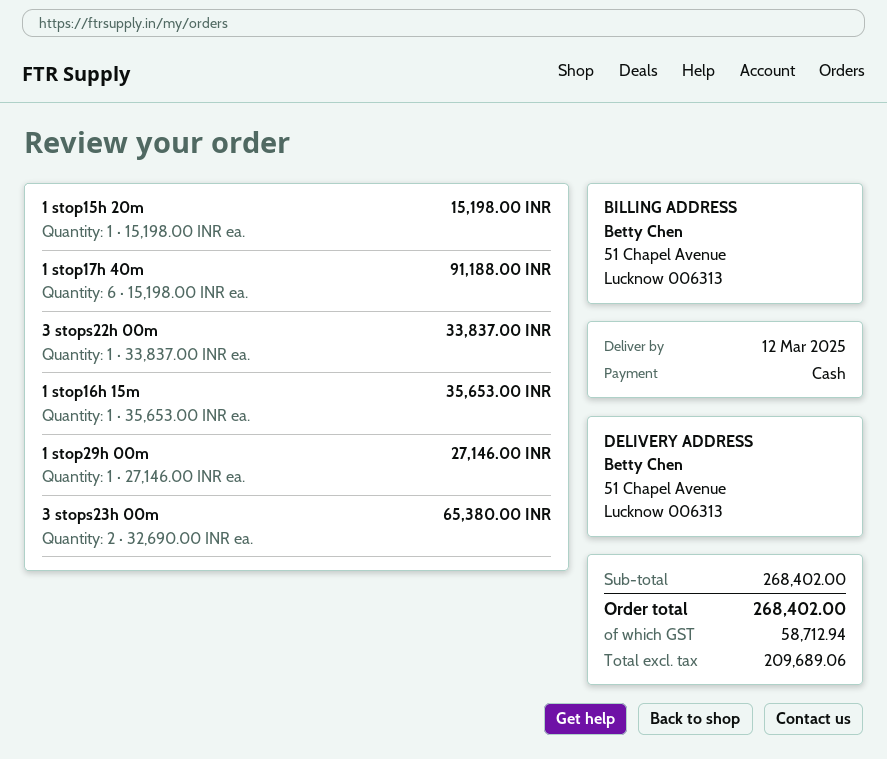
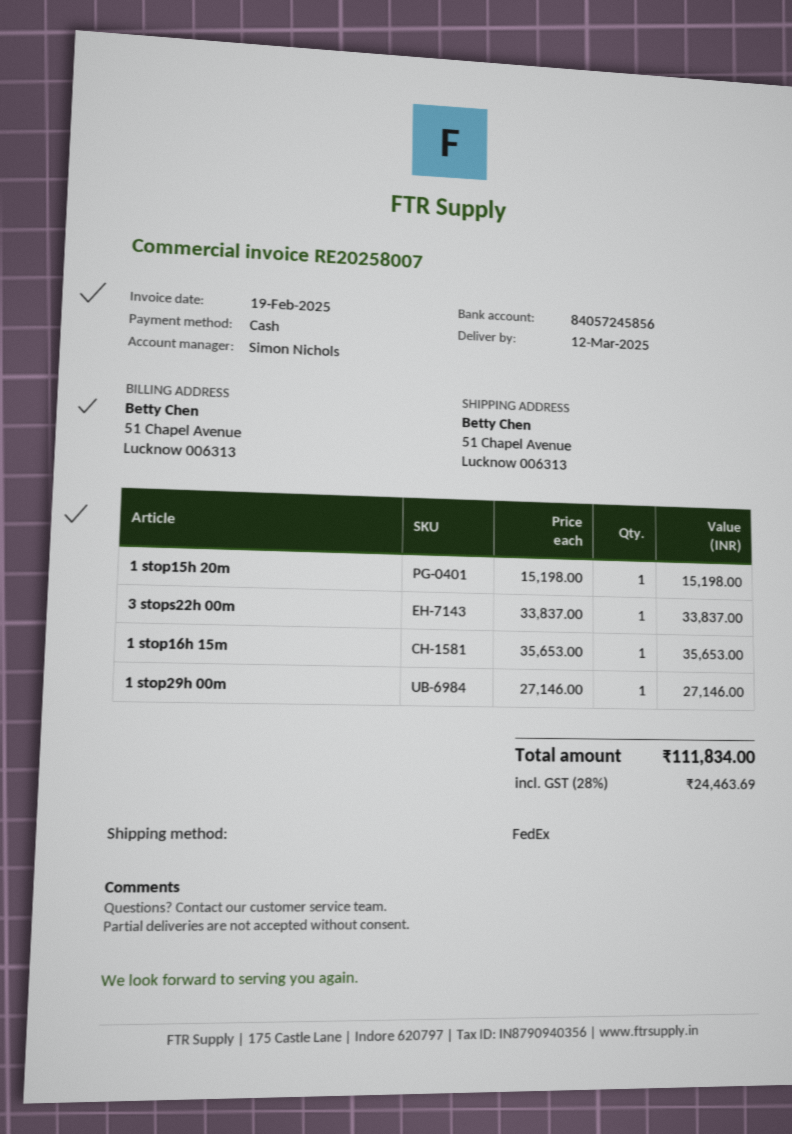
1 stop17h 40m: 6 x 15198.00 = 91188.00 -> none
3 stops23h 00m: 2 x 32690.00 = 65380.00 -> none
tax: 58712.94 -> 24463.69
total: 268402.00 -> 111834.00

